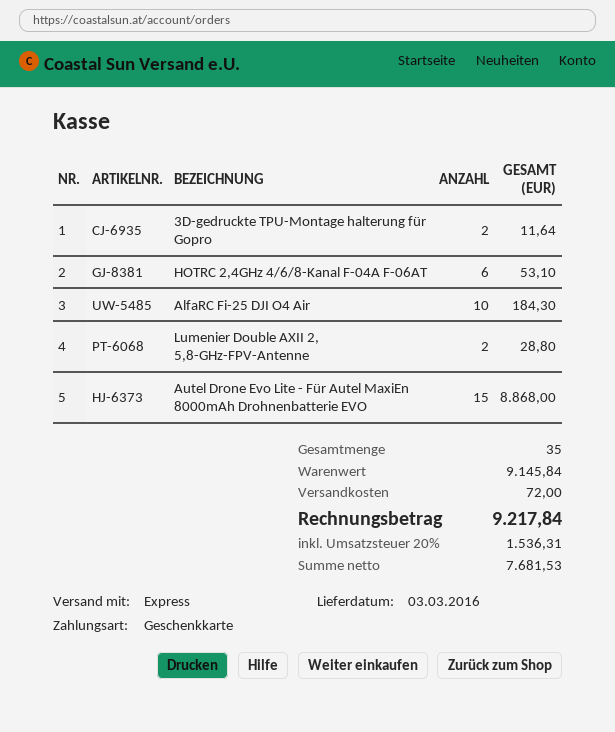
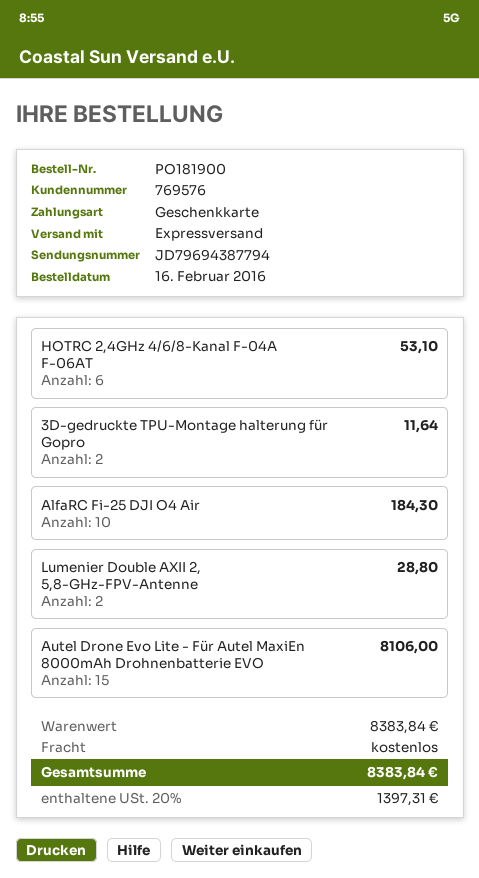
Autel Drone Evo Lite - Für Autel MaxiEn 8000mAh Drohnenbatterie EVO: 15 for 8868.00 -> 15 for 8106.00
subtotal: 9145.84 -> 8383.84
shipping: 72.00 -> 0.00
tax: 20% = 1536.31 -> 20% = 1397.31
total: 9217.84 -> 8383.84

